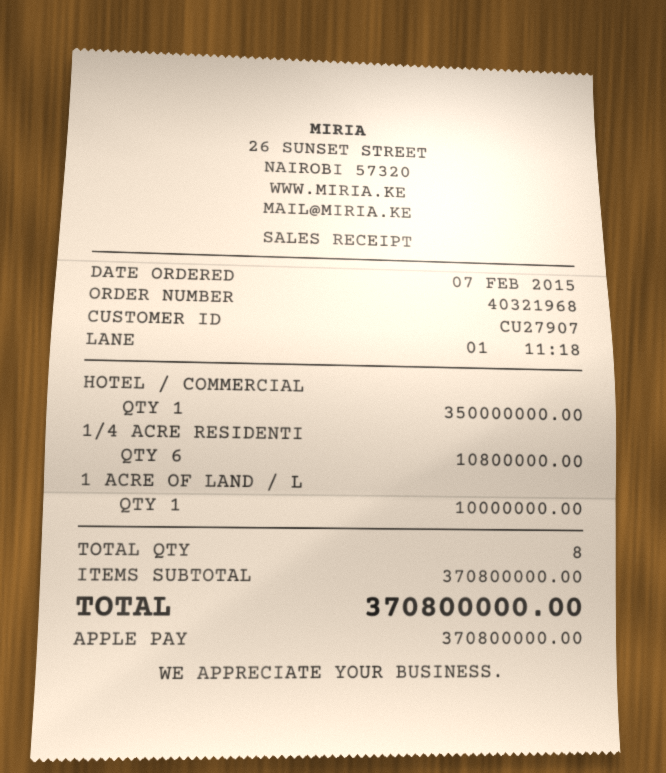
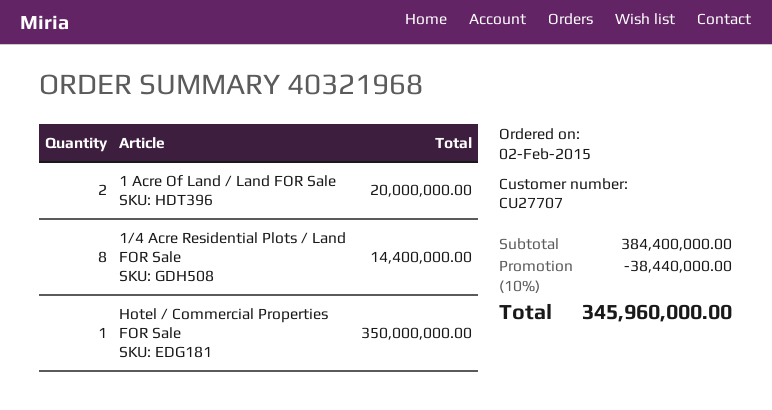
order date: 2015-02-07 -> 2015-02-02
customer number: CU27907 -> CU27707
1/4 ACRE RESIDENTI: 6 for 10800000.00 -> 8 for 14400000.00
1 ACRE OF LAND / L: 1 for 10000000.00 -> 2 for 20000000.00
subtotal: 370800000.00 -> 384400000.00
discount: none -> 10% = 38440000.00
total: 370800000.00 -> 345960000.00

